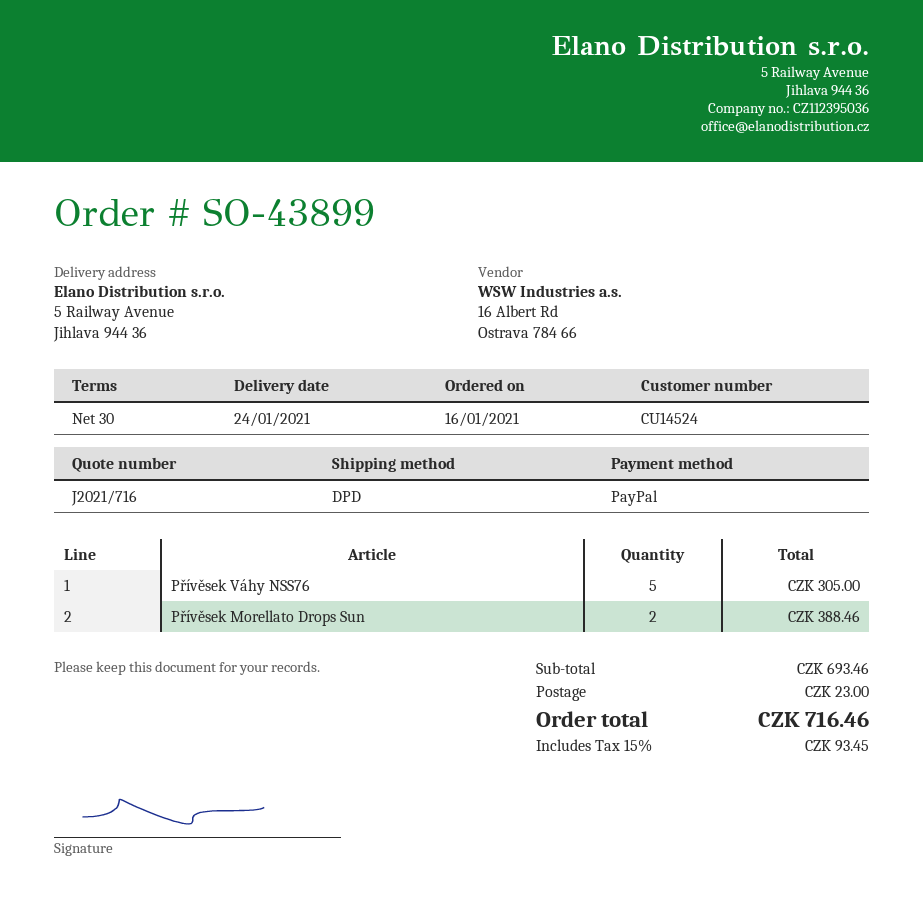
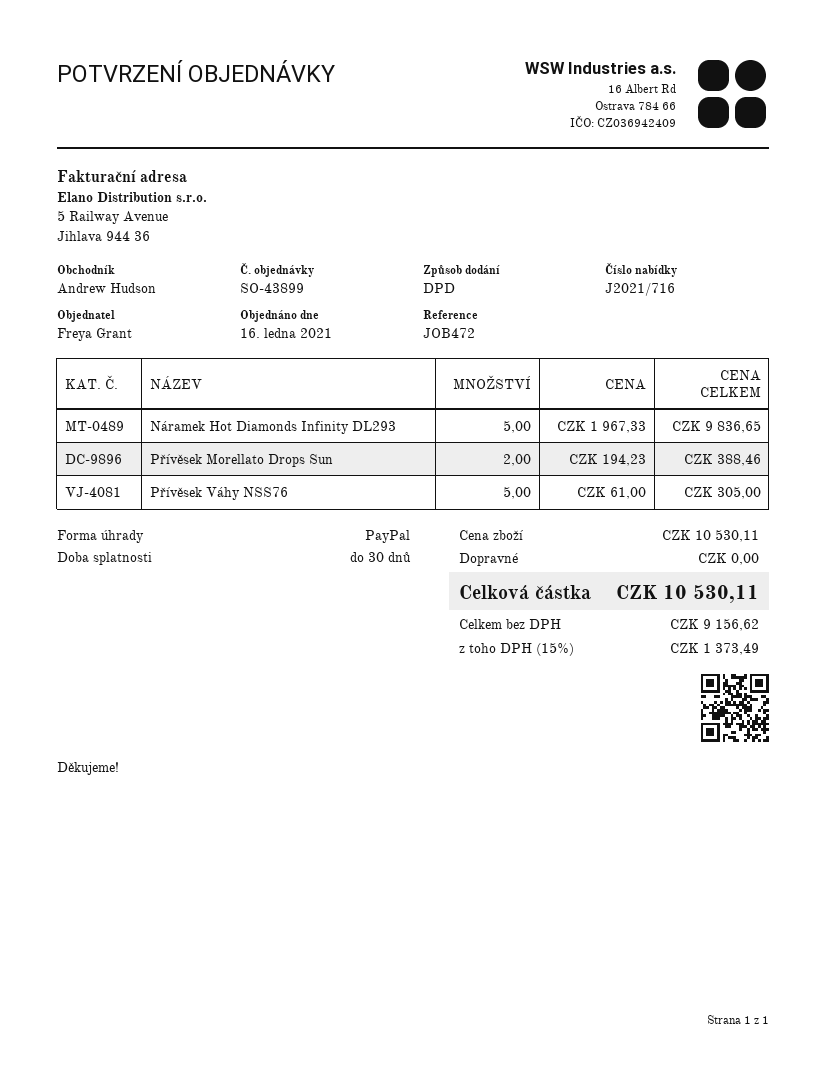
Náramek Hot Diamonds Infinity DL293: none -> 5 for 9836.65
subtotal: 693.46 -> 10530.11
shipping: 23.00 -> 0.00
tax: 15% = 93.45 -> 15% = 1373.49
total: 716.46 -> 10530.11

